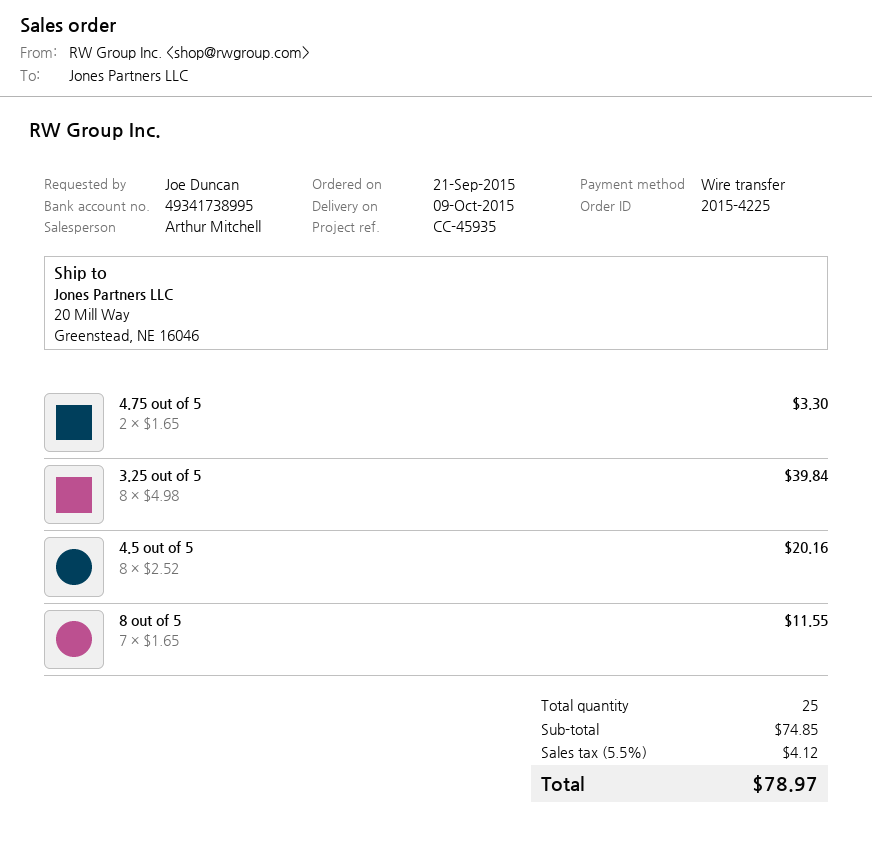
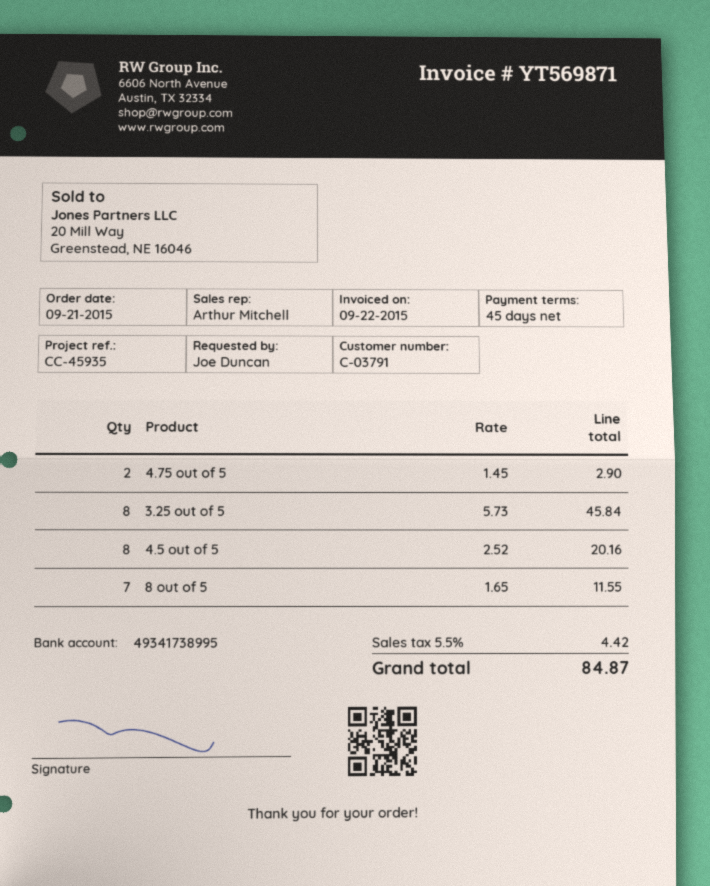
4.75 out of 5: 2 x 1.65 = 3.30 -> 2 x 1.45 = 2.90
3.25 out of 5: 8 x 4.98 = 39.84 -> 8 x 5.73 = 45.84
tax: 5.5% = 4.12 -> 5.5% = 4.42
total: 78.97 -> 84.87

